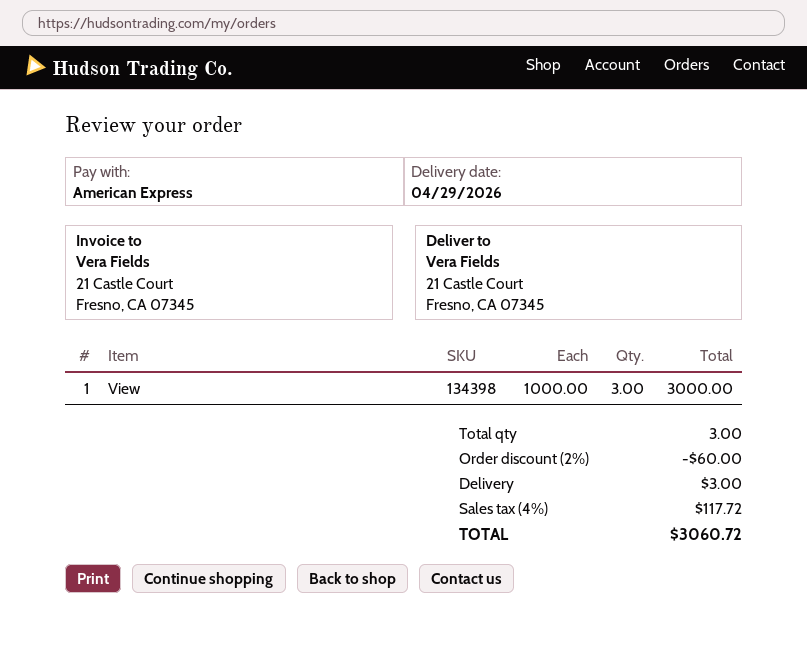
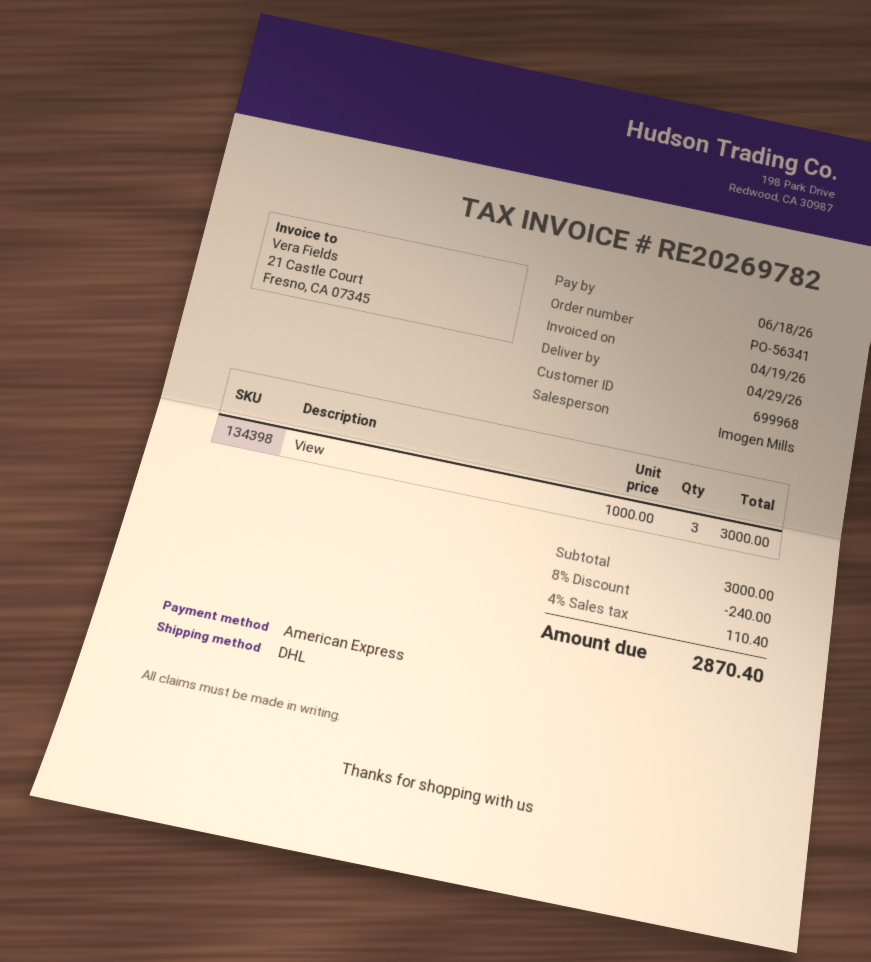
discount: 2% = 60.00 -> 8% = 240.00
shipping: 3.00 -> none
tax: 4% = 117.72 -> 4% = 110.40
total: 3060.72 -> 2870.40

